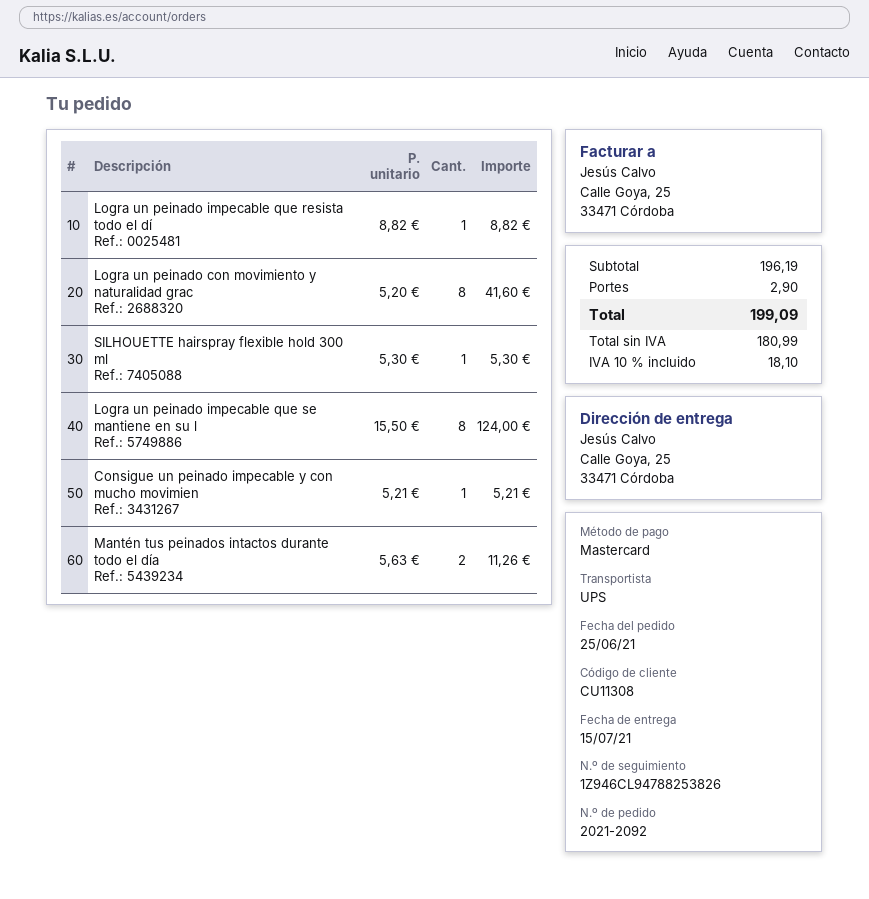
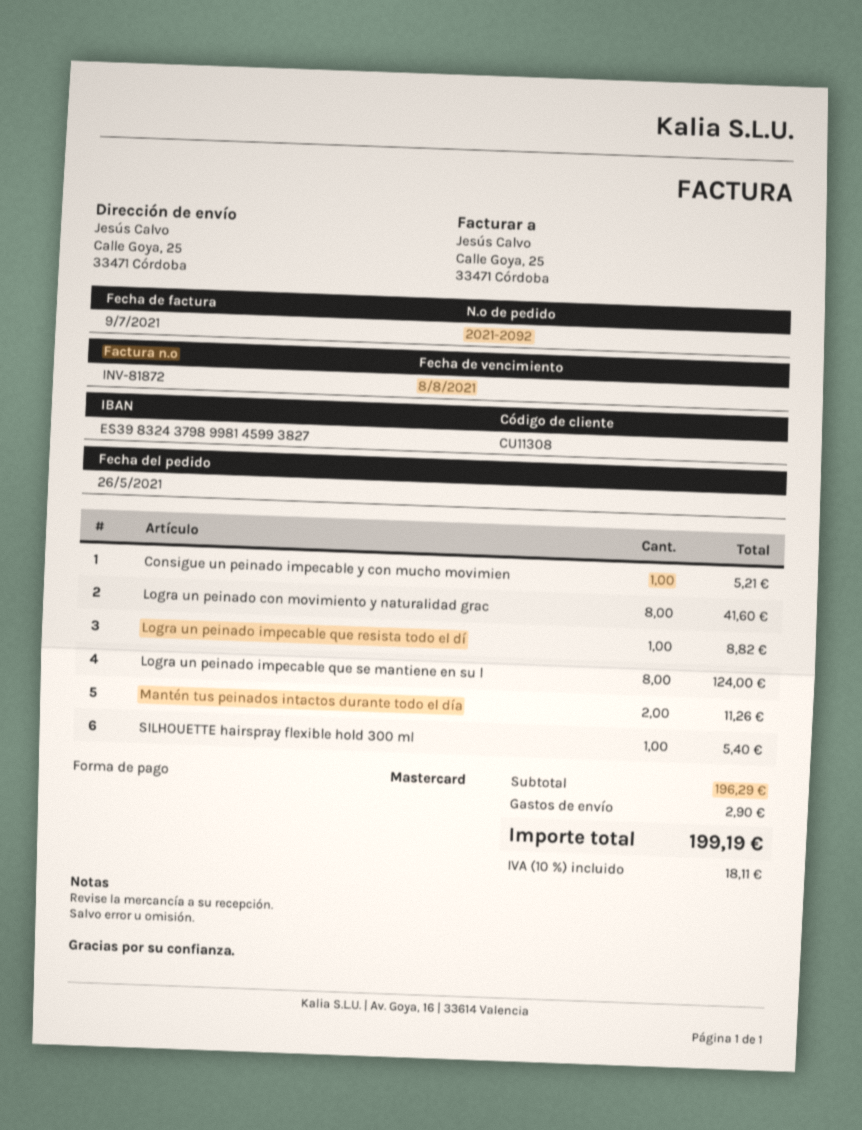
order date: 2021-06-25 -> 2021-05-26
SILHOUETTE hairspray flexible hold 300 ml: 1 for 5.30 -> 1 for 5.40
subtotal: 196.19 -> 196.29
tax: 10% = 18.10 -> 10% = 18.11
total: 199.09 -> 199.19

